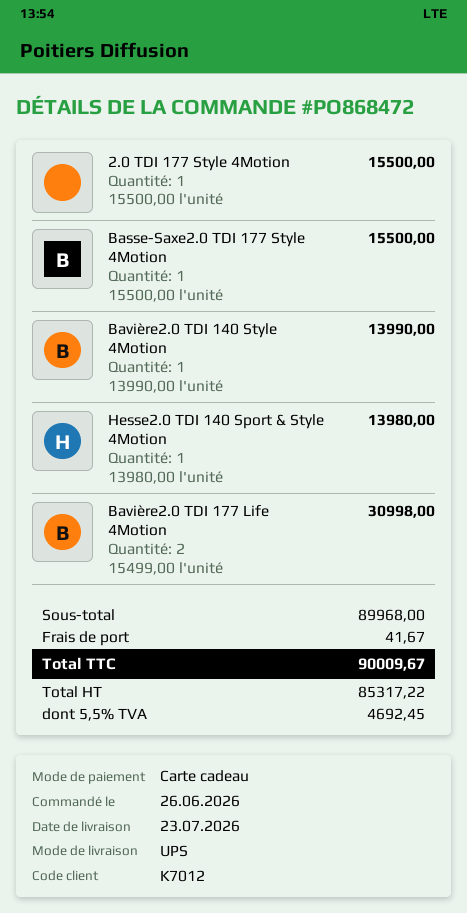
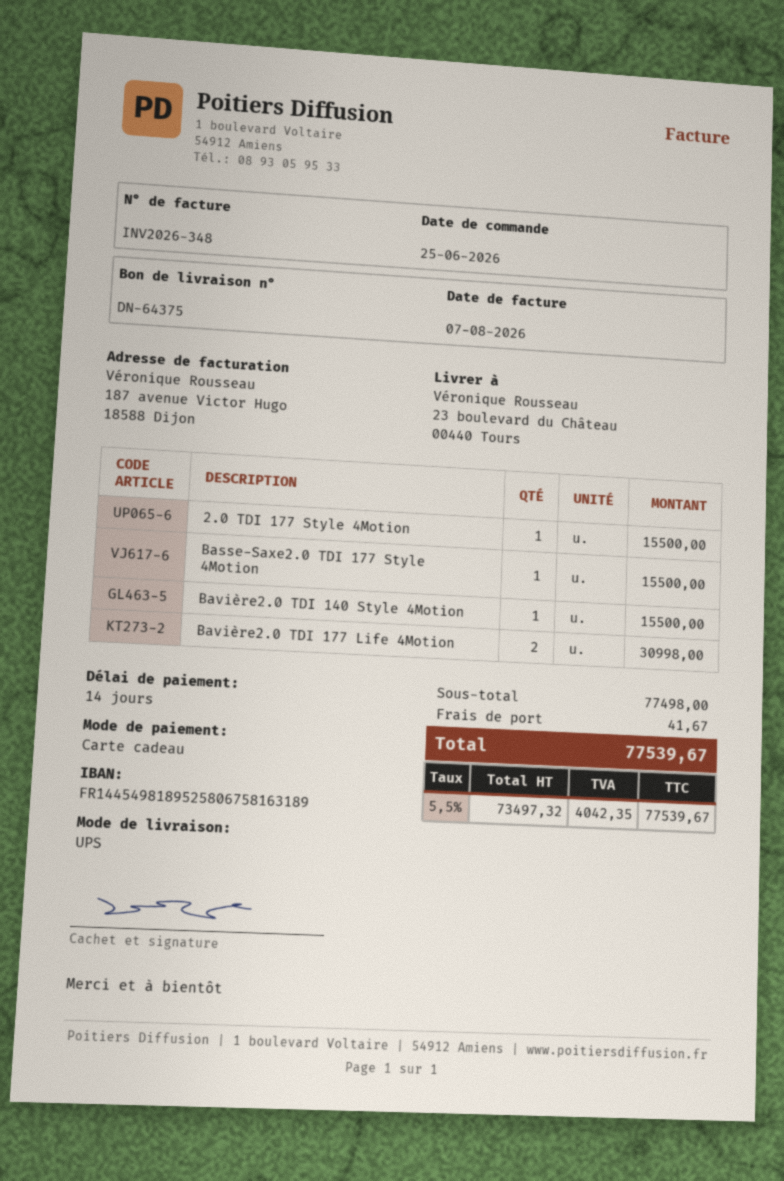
order date: 2026-06-26 -> 2026-06-25
Bavière2.0 TDI 140 Style 4Motion: 1 for 13990.00 -> 1 for 15500.00
Hesse2.0 TDI 140 Sport & Style 4Motion: 1 for 13980.00 -> none
subtotal: 89968.00 -> 77498.00
net: 85317.22 -> 73497.32
tax: 5.5% = 4692.45 -> 5.5% = 4042.35
total: 90009.67 -> 77539.67

